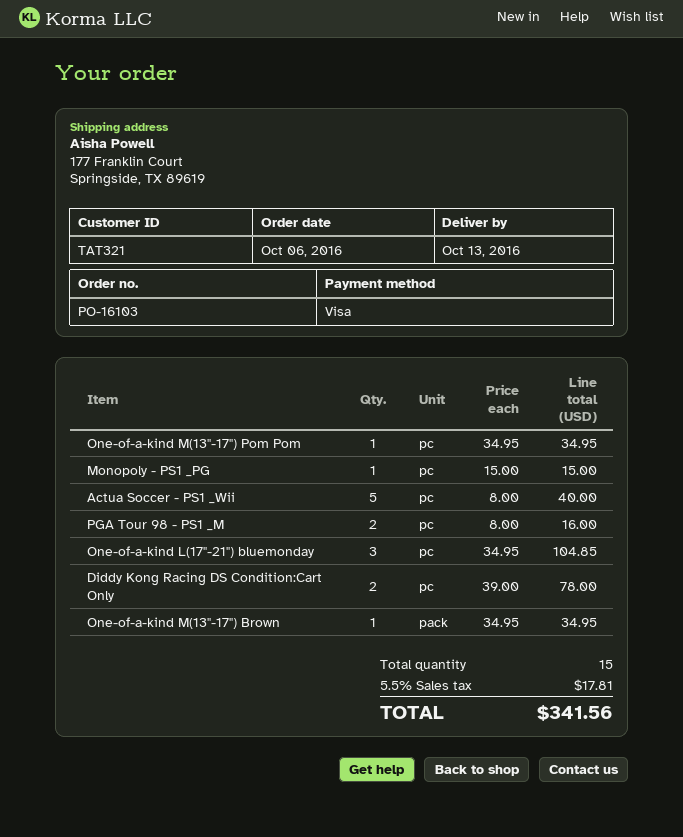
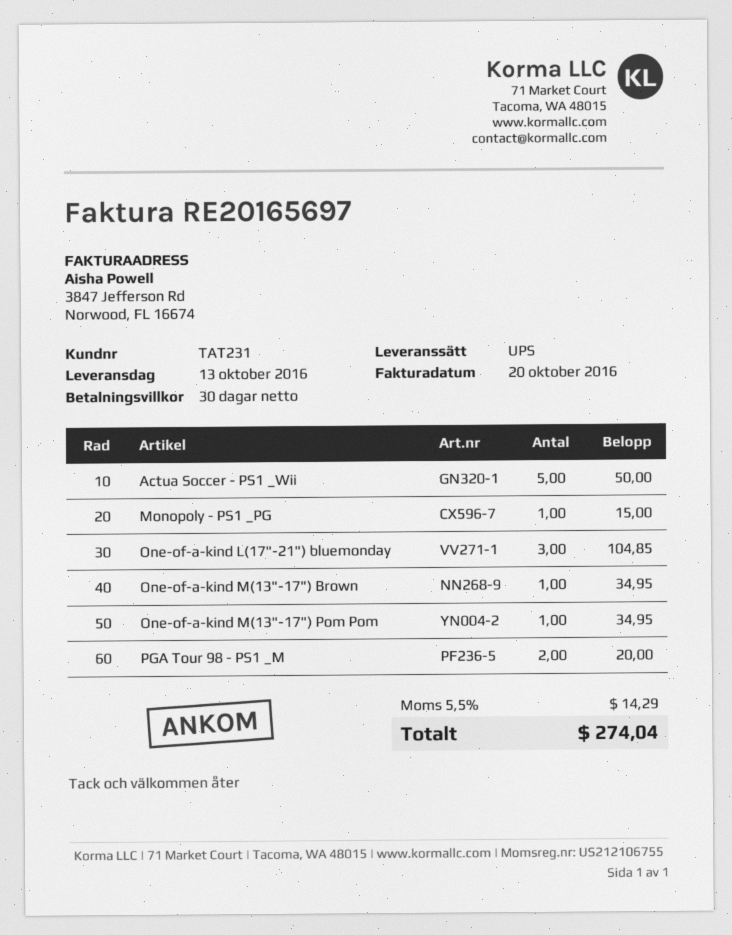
customer number: TAT321 -> TAT231
Actua Soccer - PS1 _Wii: 5 for 40.00 -> 5 for 50.00
PGA Tour 98 - PS1 _M: 2 for 16.00 -> 2 for 20.00
Diddy Kong Racing DS Condition:Cart Only: 2 for 78.00 -> none
tax: 5.5% = 17.81 -> 5.5% = 14.29
total: 341.56 -> 274.04

